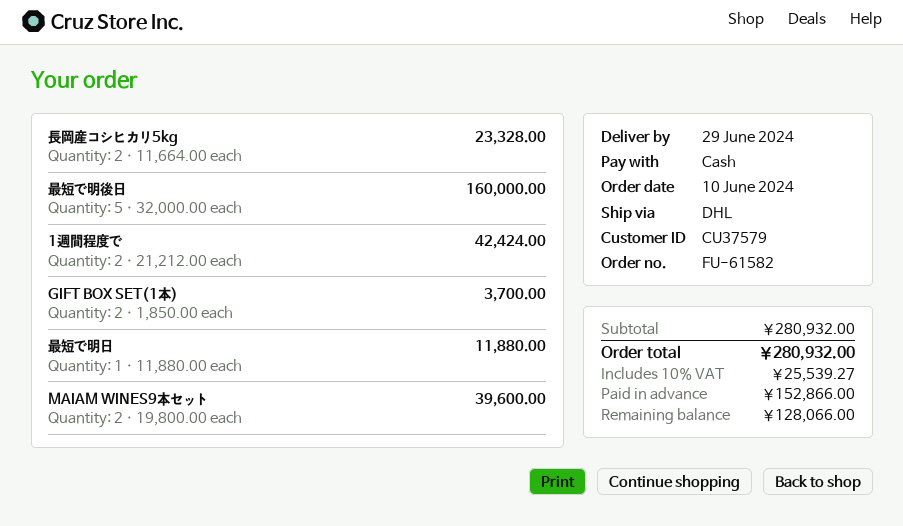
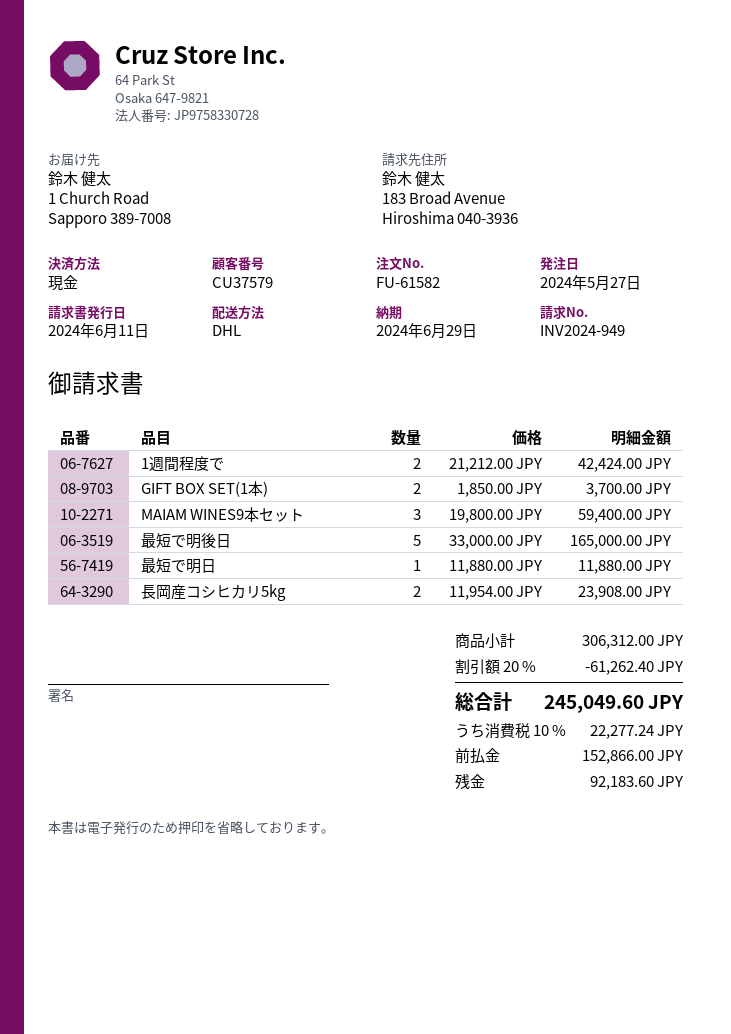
order date: 2024-06-10 -> 2024-05-27
長岡産コシヒカリ5kg: 2 x 11664.00 = 23328.00 -> 2 x 11954.00 = 23908.00
最短で明後日: 5 x 32000.00 = 160000.00 -> 5 x 33000.00 = 165000.00
MAIAM WINES9本セット: 2 x 19800.00 = 39600.00 -> 3 x 19800.00 = 59400.00
subtotal: 280932.00 -> 306312.00
discount: none -> 20% = 61262.40
tax: 10% = 25539.27 -> 10% = 22277.24
total: 280932.00 -> 245049.60
balance: 128066.00 -> 92183.60

